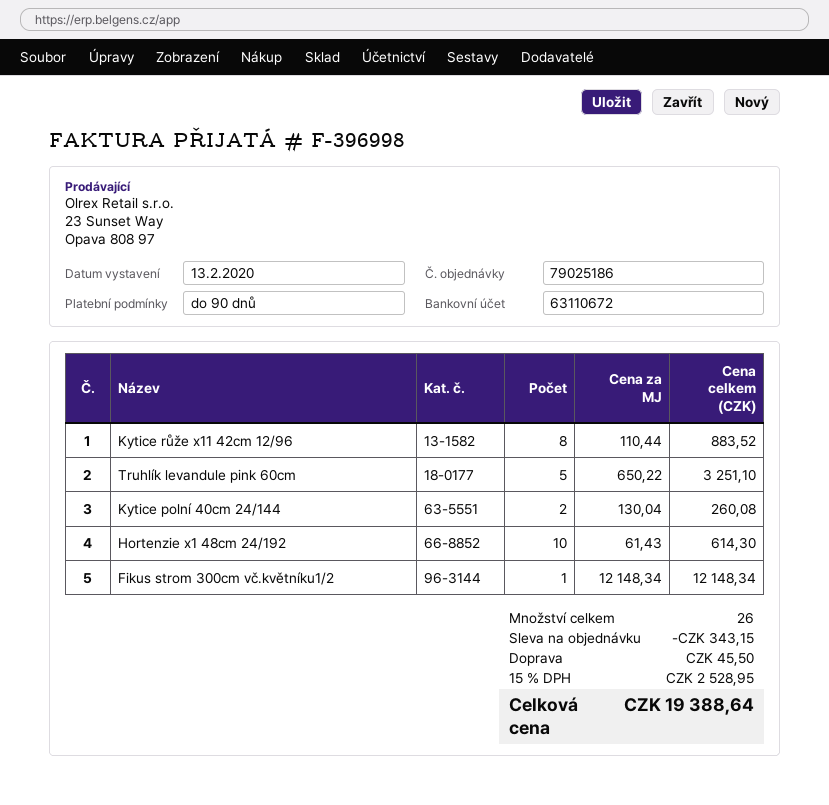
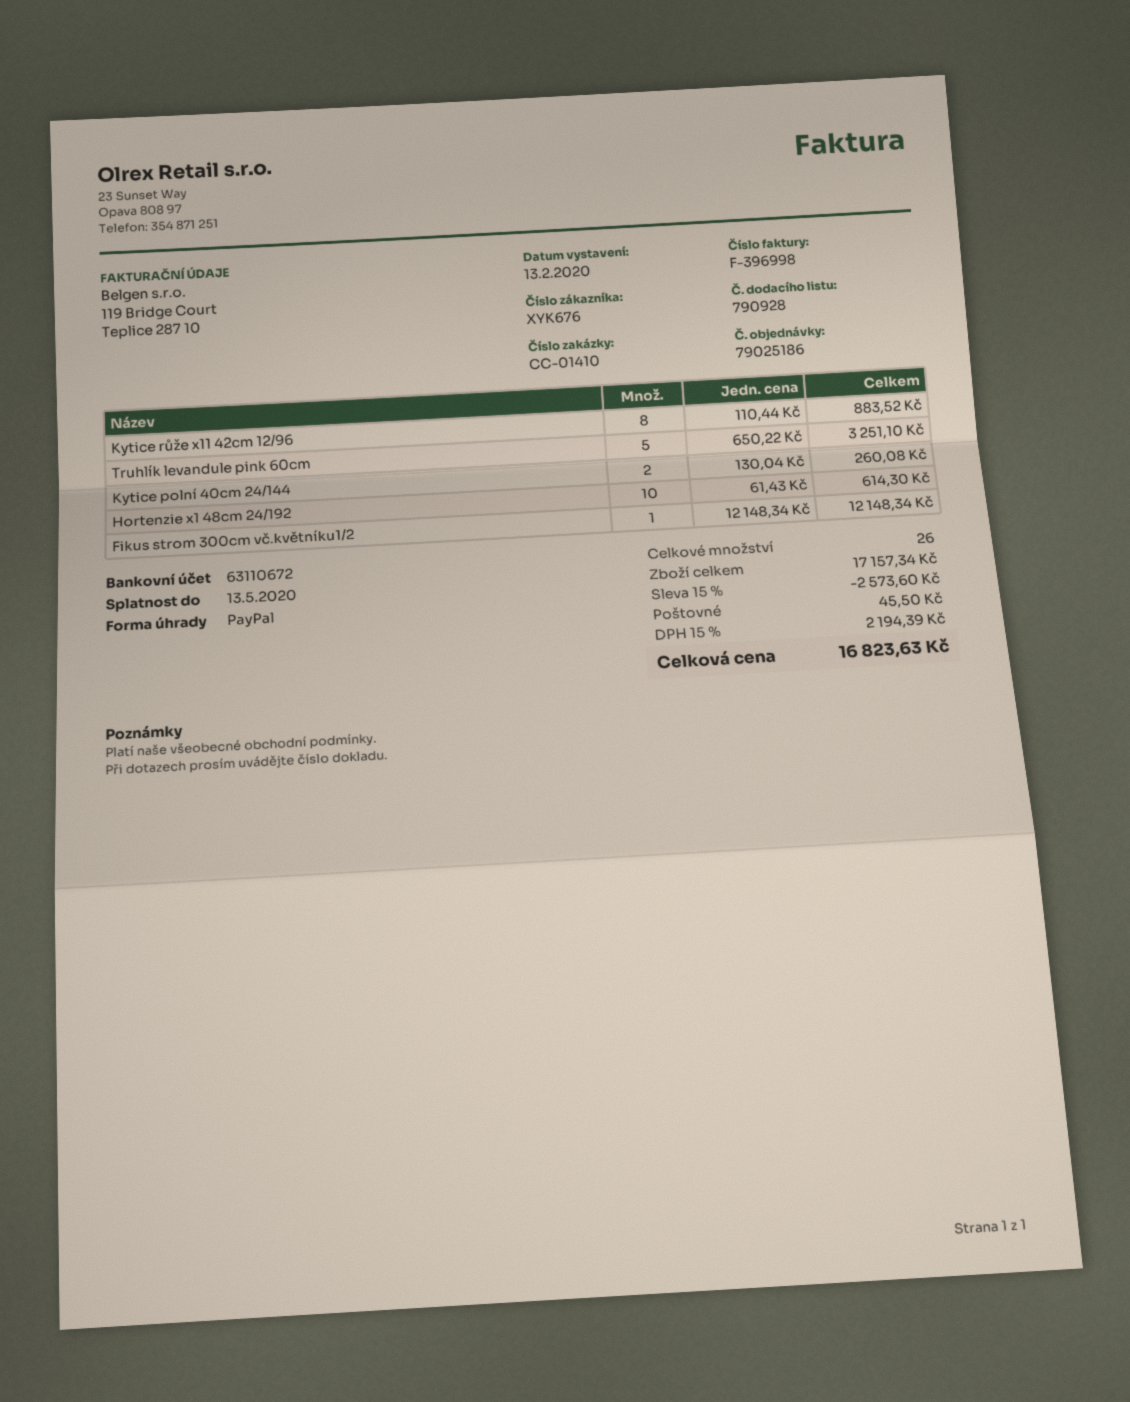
discount: 343.15 -> 2573.60
tax: 15% = 2528.95 -> 15% = 2194.39
total: 19388.64 -> 16823.63

